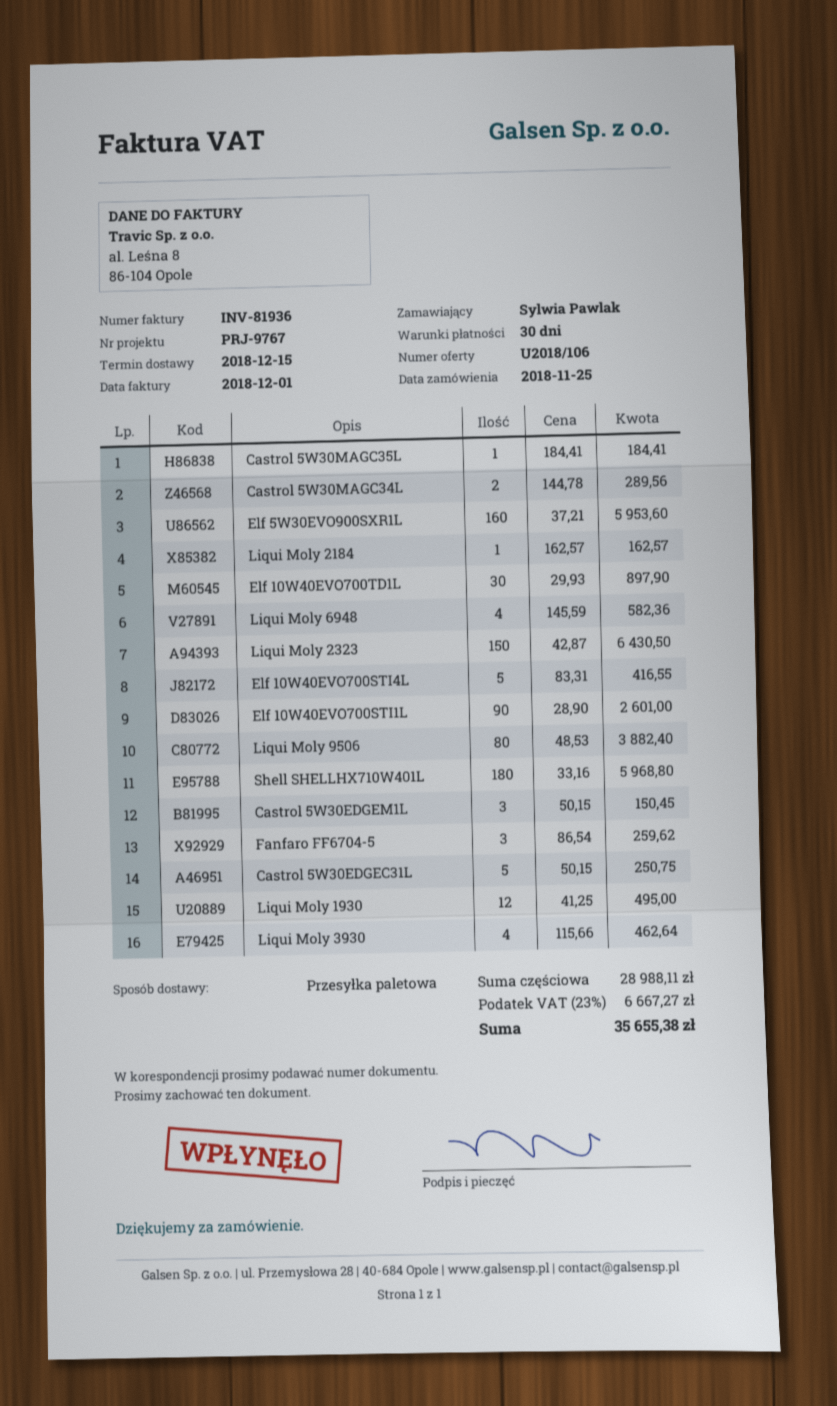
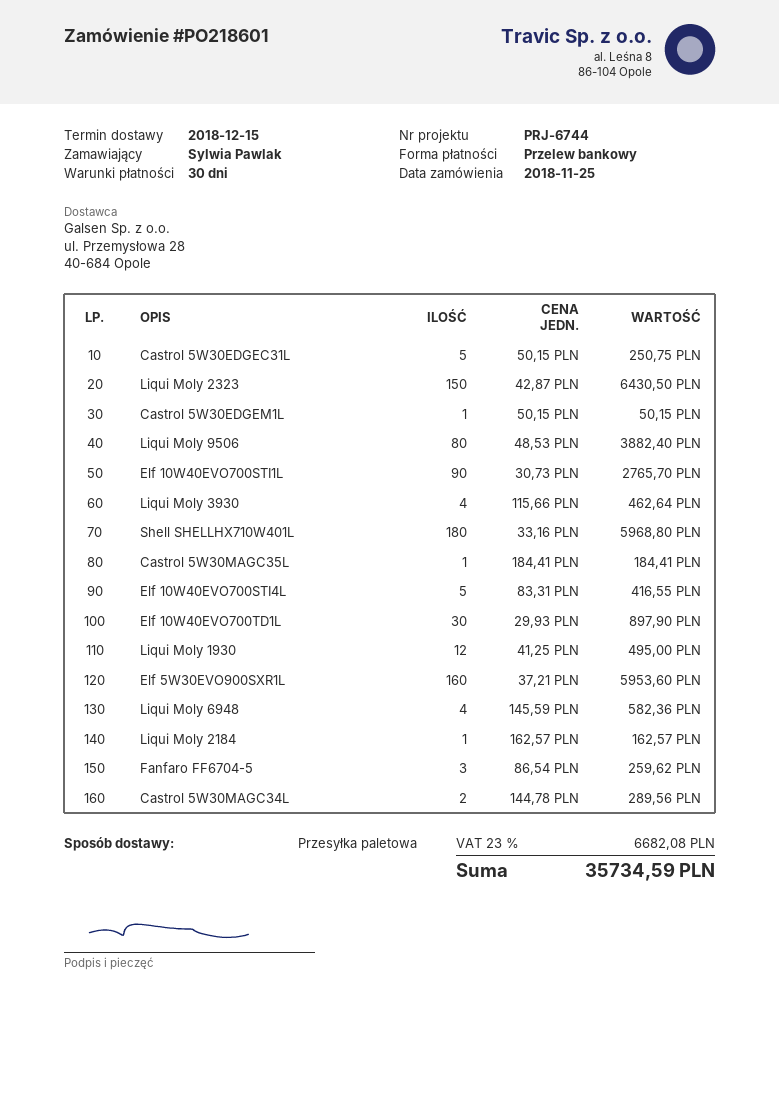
reference: PRJ-9767 -> PRJ-6744
Elf 10W40EVO700STI1L: 90 x 28.90 = 2601.00 -> 90 x 30.73 = 2765.70
Castrol 5W30EDGEM1L: 3 x 50.15 = 150.45 -> 1 x 50.15 = 50.15
tax: 23% = 6667.27 -> 23% = 6682.08
total: 35655.38 -> 35734.59

